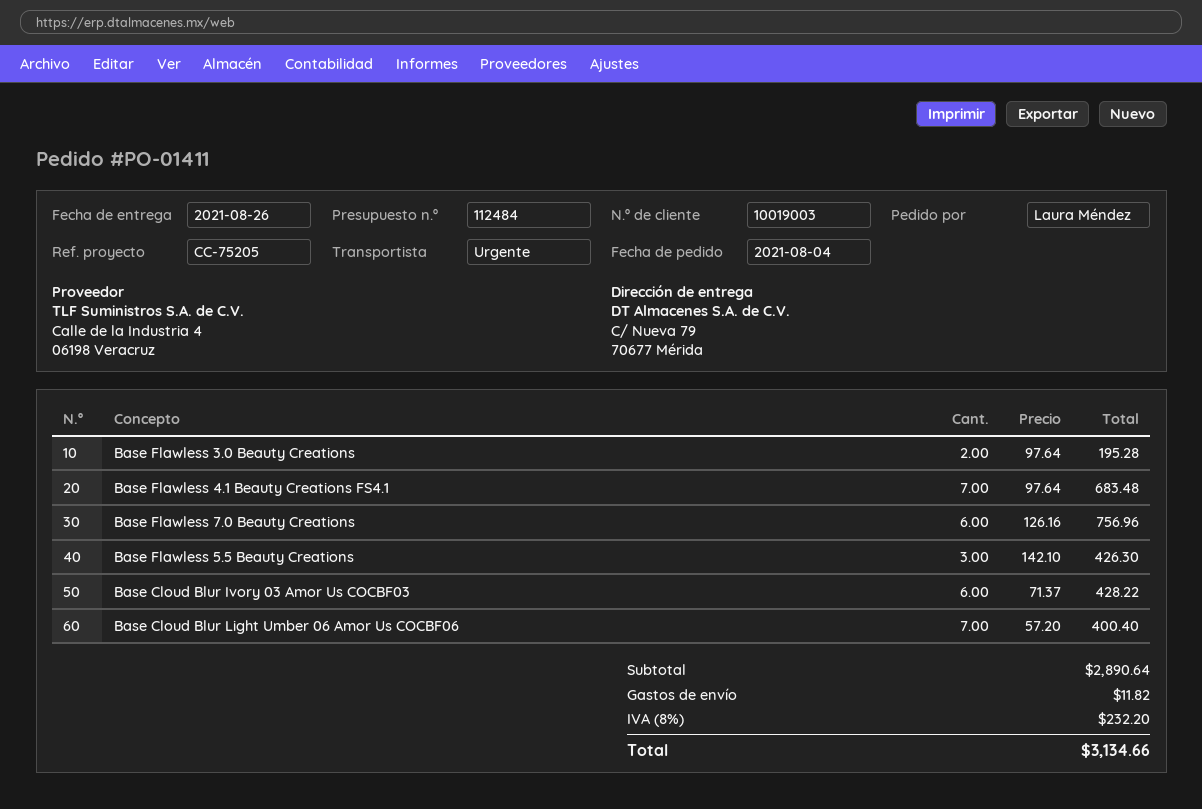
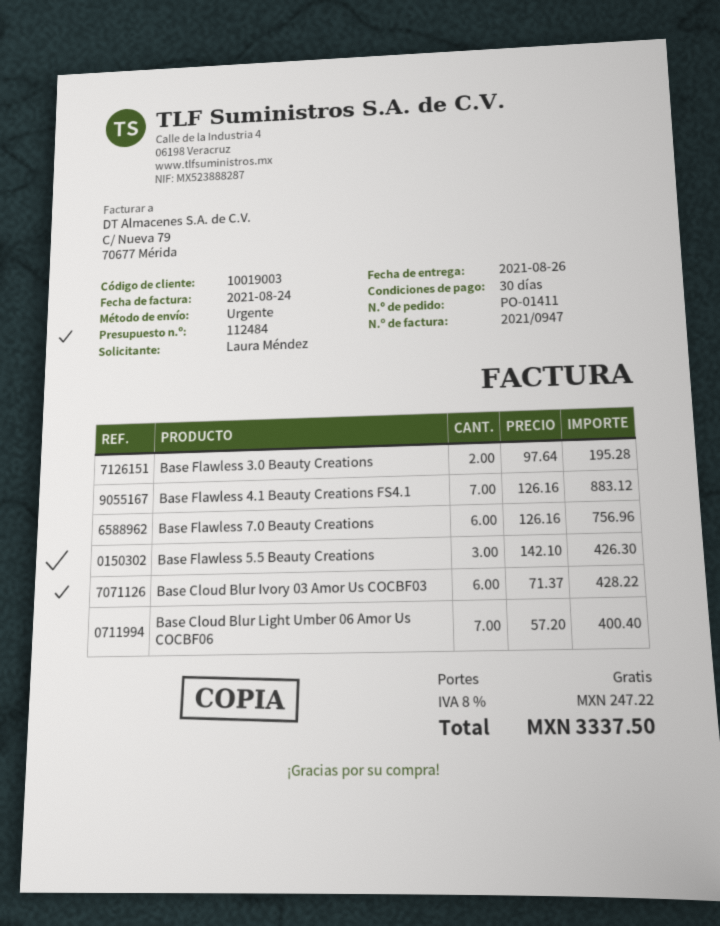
Base Flawless 4.1 Beauty Creations FS4.1: 7 x 97.64 = 683.48 -> 7 x 126.16 = 883.12
shipping: 11.82 -> 0.00
tax: 8% = 232.20 -> 8% = 247.22
total: 3134.66 -> 3337.50

